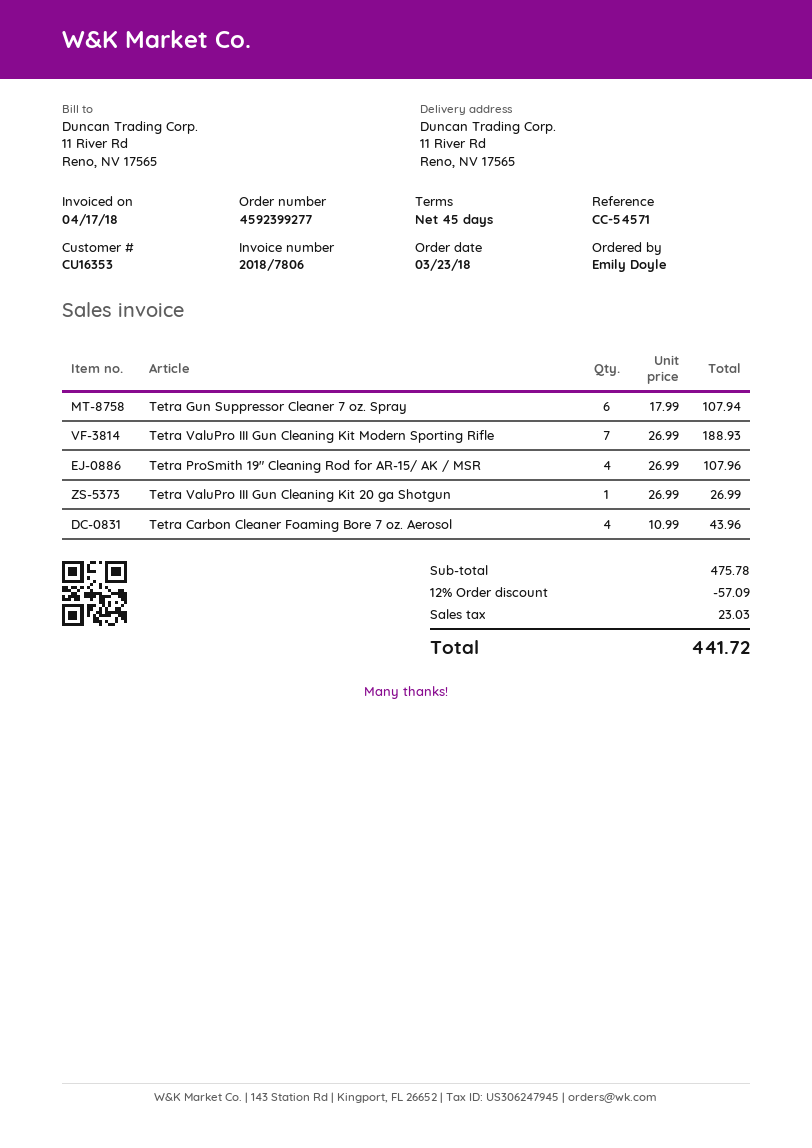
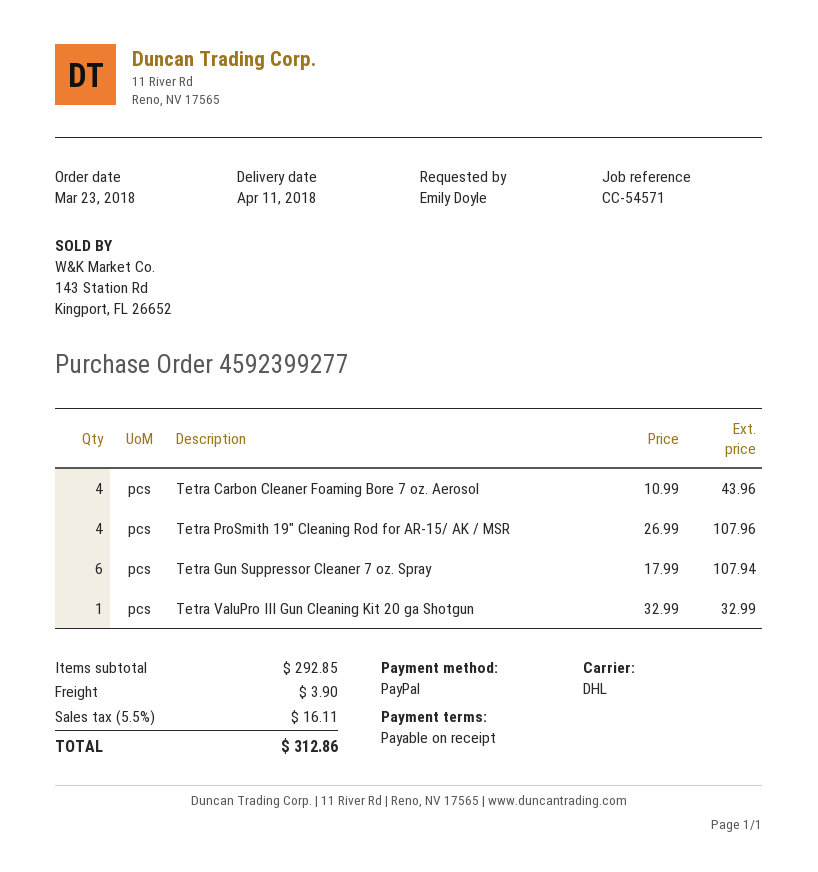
payment terms: 45 days -> on receipt
Tetra ValuPro III Gun Cleaning Kit Modern Sporting Rifle: 7 x 26.99 = 188.93 -> none
Tetra ValuPro III Gun Cleaning Kit 20 ga Shotgun: 1 x 26.99 = 26.99 -> 1 x 32.99 = 32.99
subtotal: 475.78 -> 292.85
discount: 12% = 57.09 -> none
shipping: none -> 3.90
tax: 23.03 -> 16.11
total: 441.72 -> 312.86

